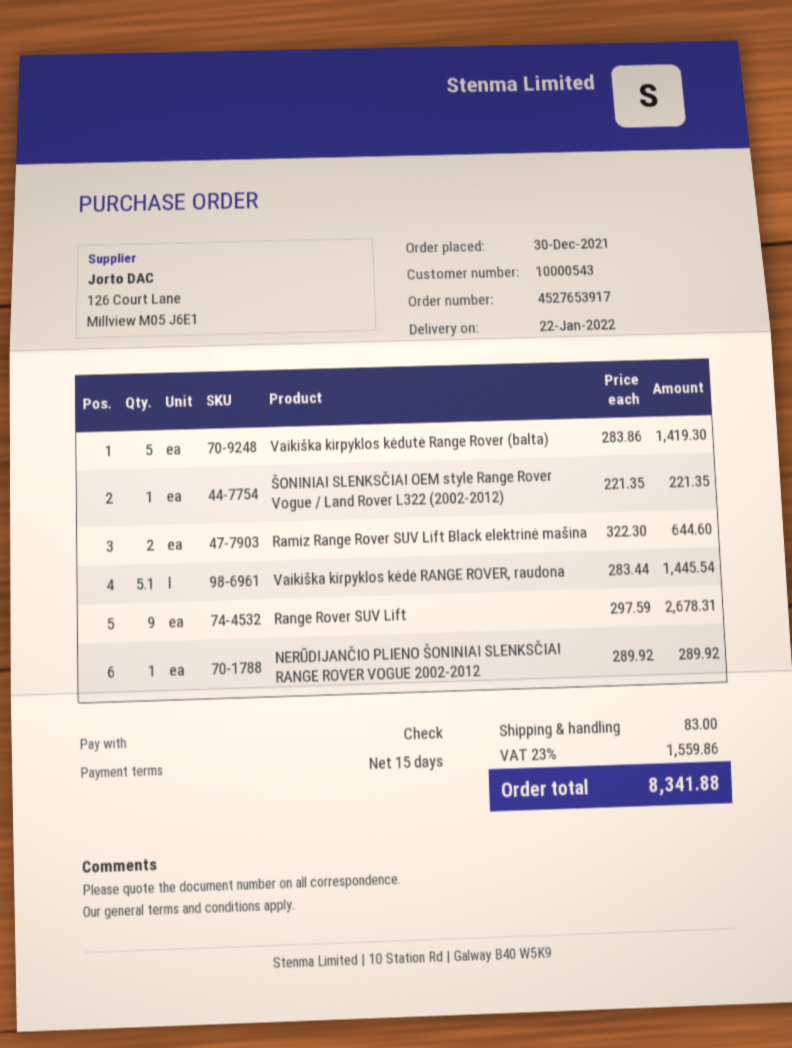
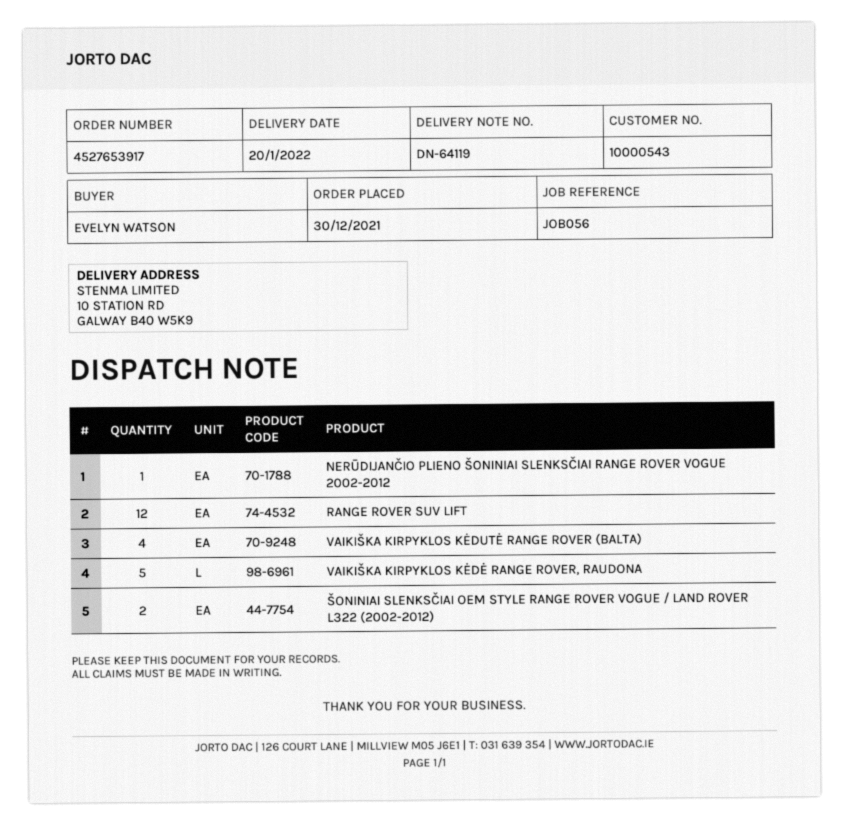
delivery date: 2022-01-22 -> 2022-01-20
Vaikiška kirpyklos kėdutė Range Rover (balta): 5 -> 4
ŠONINIAI SLENKSČIAI OEM style Range Rover Vogue / Land Rover L322 (2002-2012): 1 -> 2
Ramiz Range Rover SUV Lift Black elektrinė mašina: 2 -> none
Vaikiška kirpyklos kėdė RANGE ROVER, raudona: 5.1 -> 5
Range Rover SUV Lift: 9 -> 12

